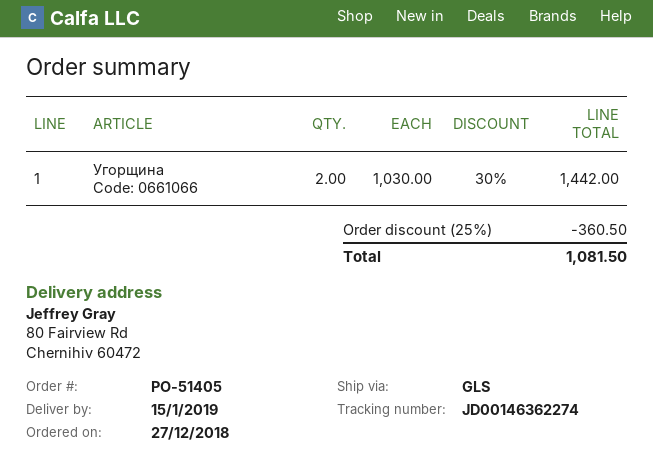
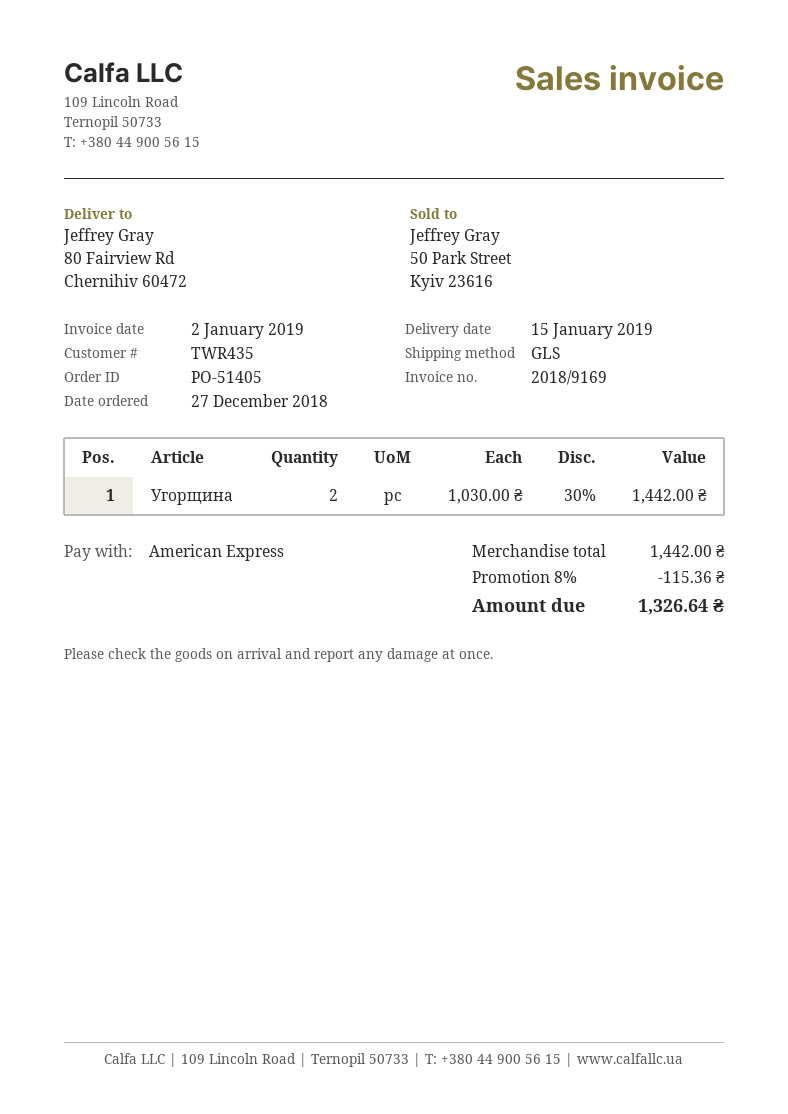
discount: 25% = 360.50 -> 8% = 115.36
total: 1081.50 -> 1326.64

